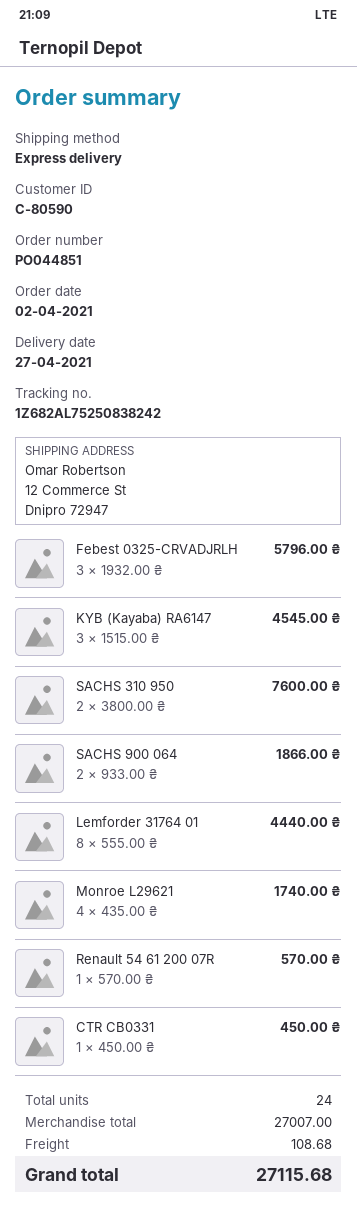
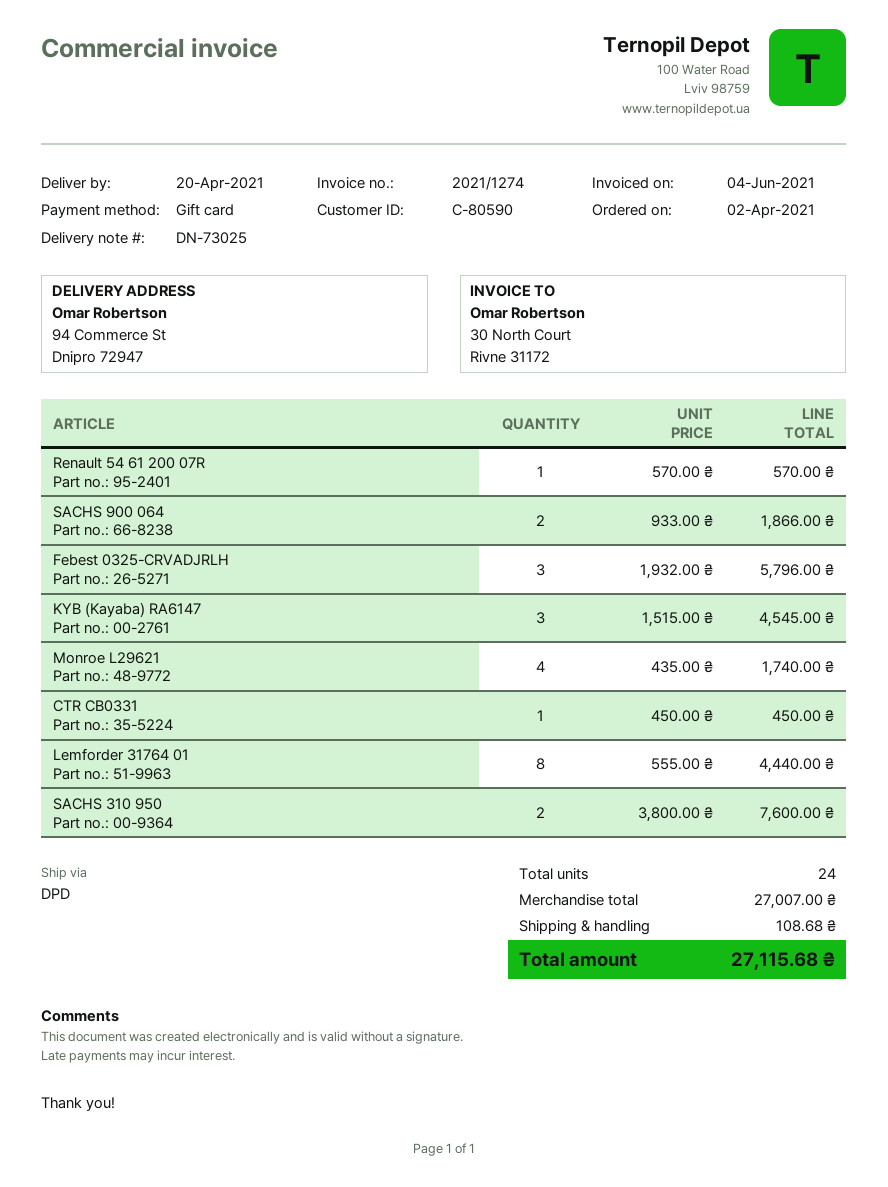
delivery date: 2021-04-27 -> 2021-04-20
shipping method: express -> DPD
ship to: 12 Commerce St, Dnipro 72947 -> 94 Commerce St, Dnipro 72947

